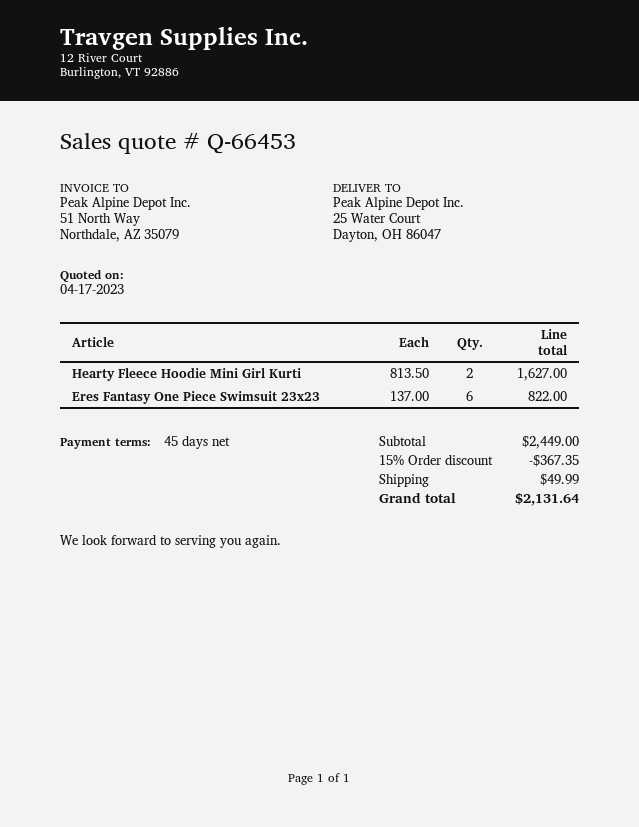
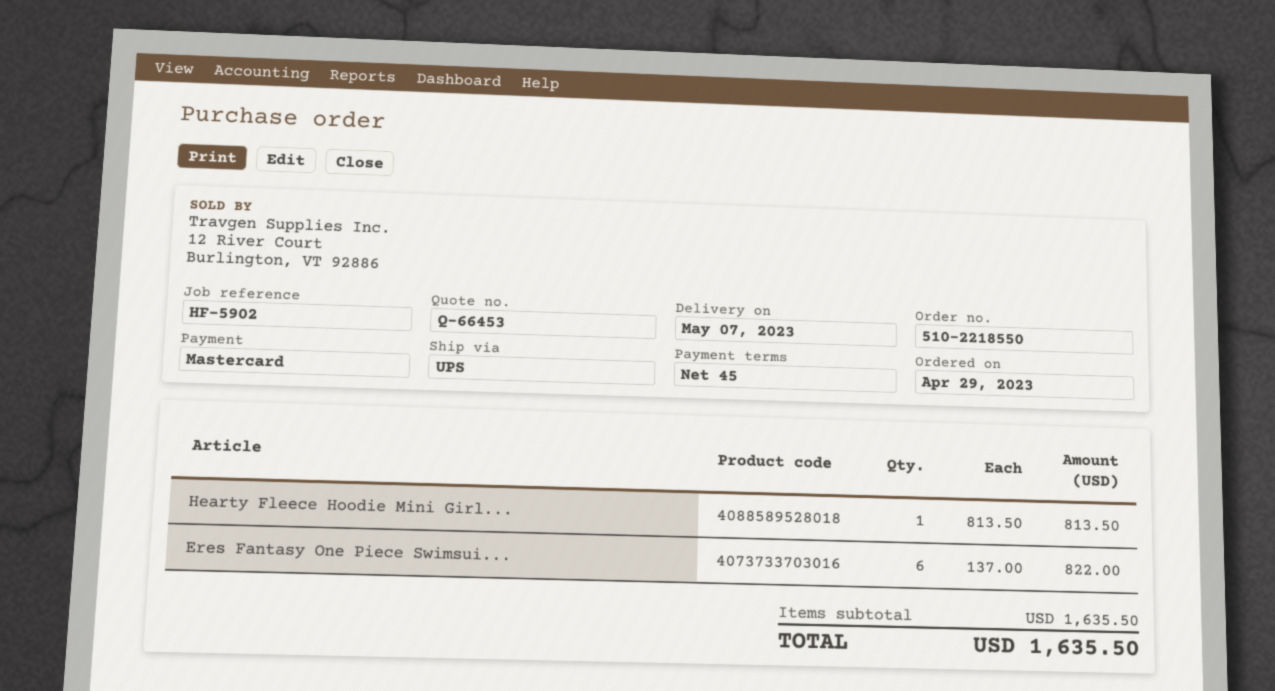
Hearty Fleece Hoodie Mini Girl Kurti: 2 x 813.50 = 1627.00 -> 1 x 813.50 = 813.50
subtotal: 2449.00 -> 1635.50
discount: 15% = 367.35 -> none
shipping: 49.99 -> none
total: 2131.64 -> 1635.50

